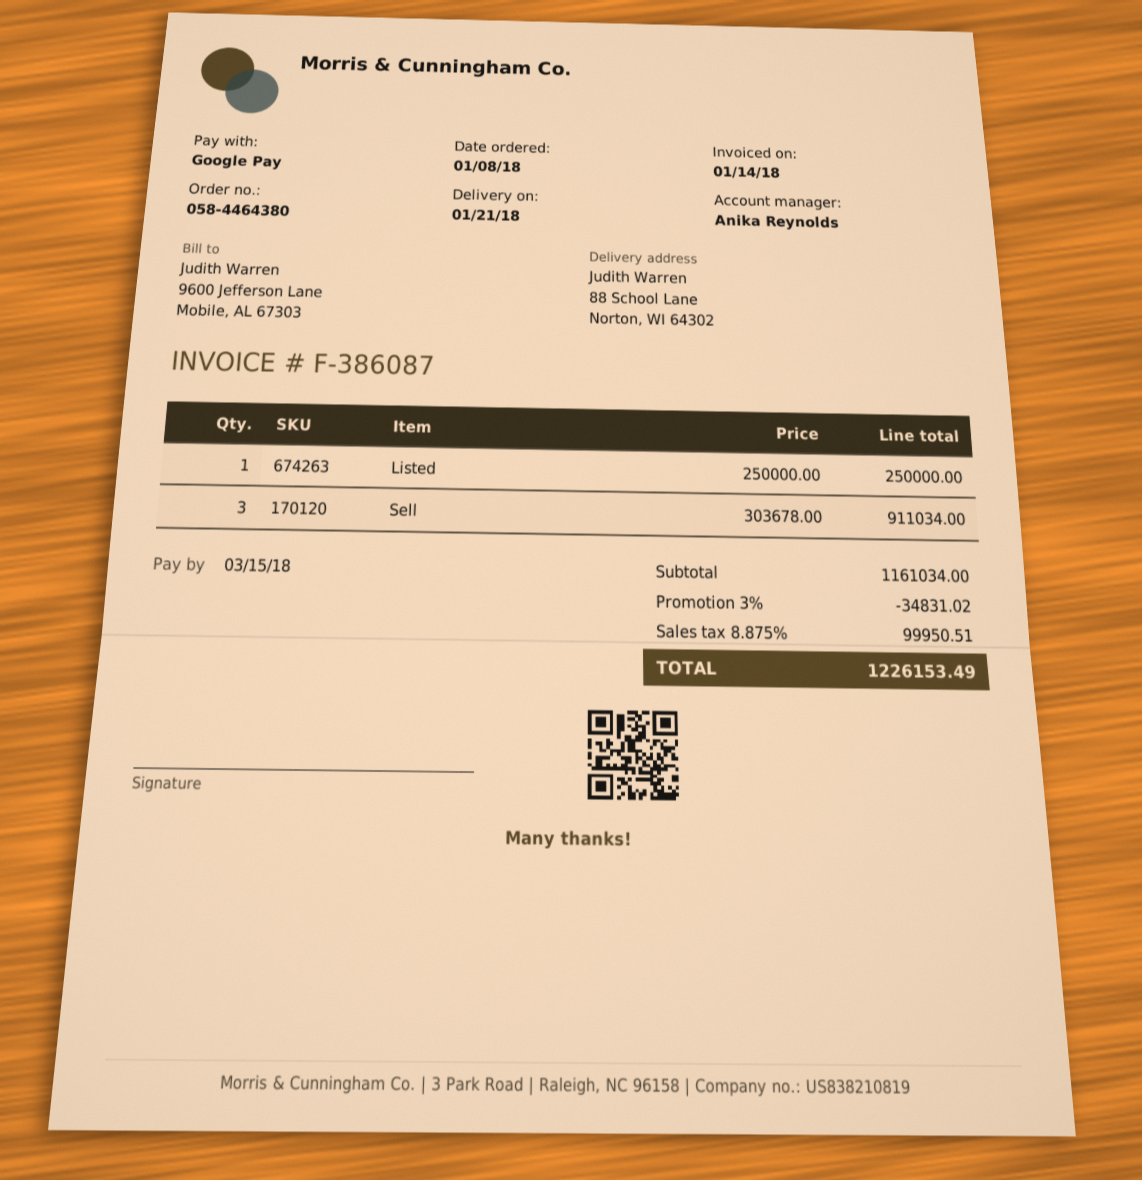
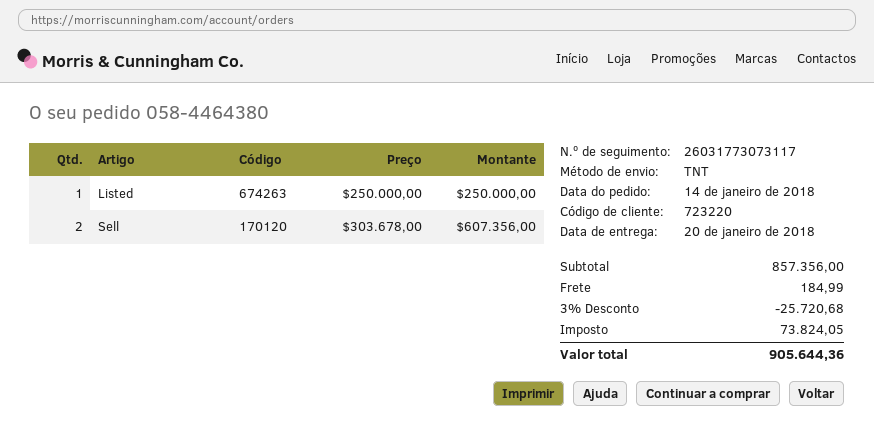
order date: 2018-01-08 -> 2018-01-14
delivery date: 2018-01-21 -> 2018-01-20
Sell: 3 x 303678.00 = 911034.00 -> 2 x 303678.00 = 607356.00
subtotal: 1161034.00 -> 857356.00
discount: 3% = 34831.02 -> 3% = 25720.68
shipping: none -> 184.99
tax: 99950.51 -> 73824.05
total: 1226153.49 -> 905644.36

